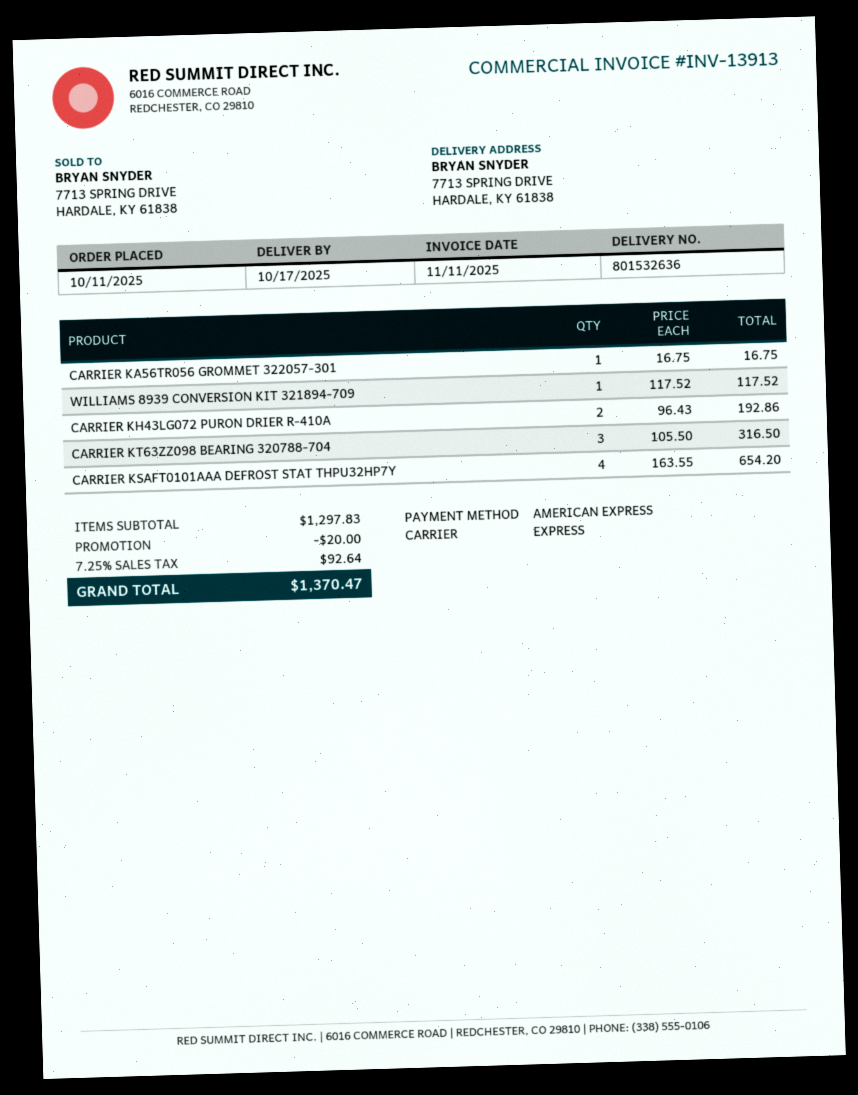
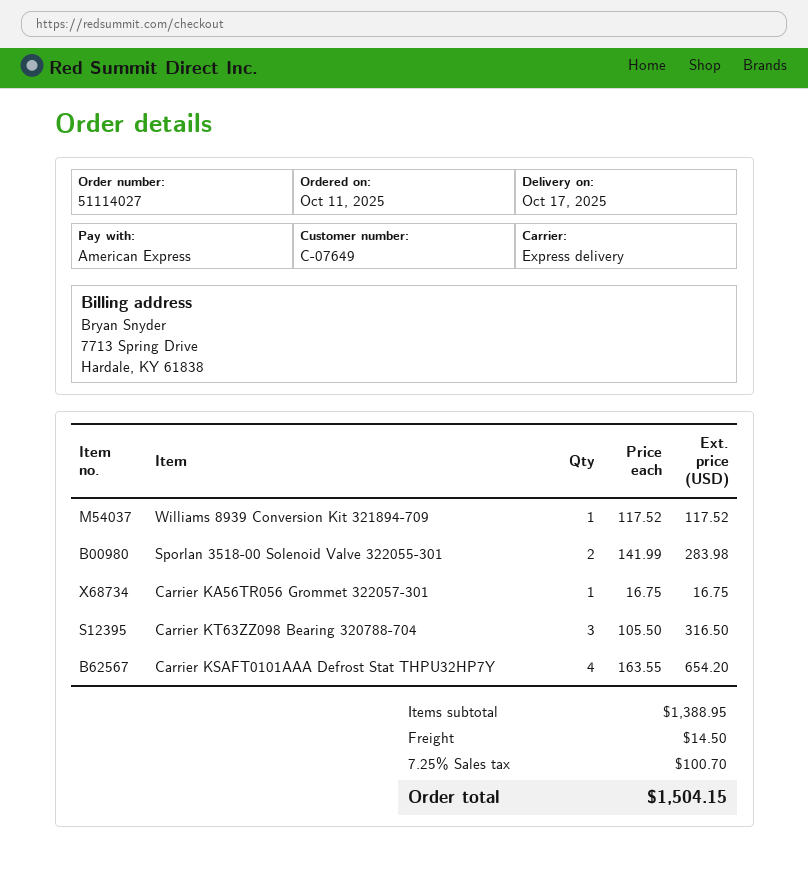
CARRIER KH43LG072 PURON DRIER R-410A: 2 x 96.43 = 192.86 -> none
Sporlan 3518-00 Solenoid Valve 322055-301: none -> 2 x 141.99 = 283.98
subtotal: 1297.83 -> 1388.95
discount: 20.00 -> none
shipping: none -> 14.50
tax: 7.25% = 92.64 -> 7.25% = 100.70
total: 1370.47 -> 1504.15

